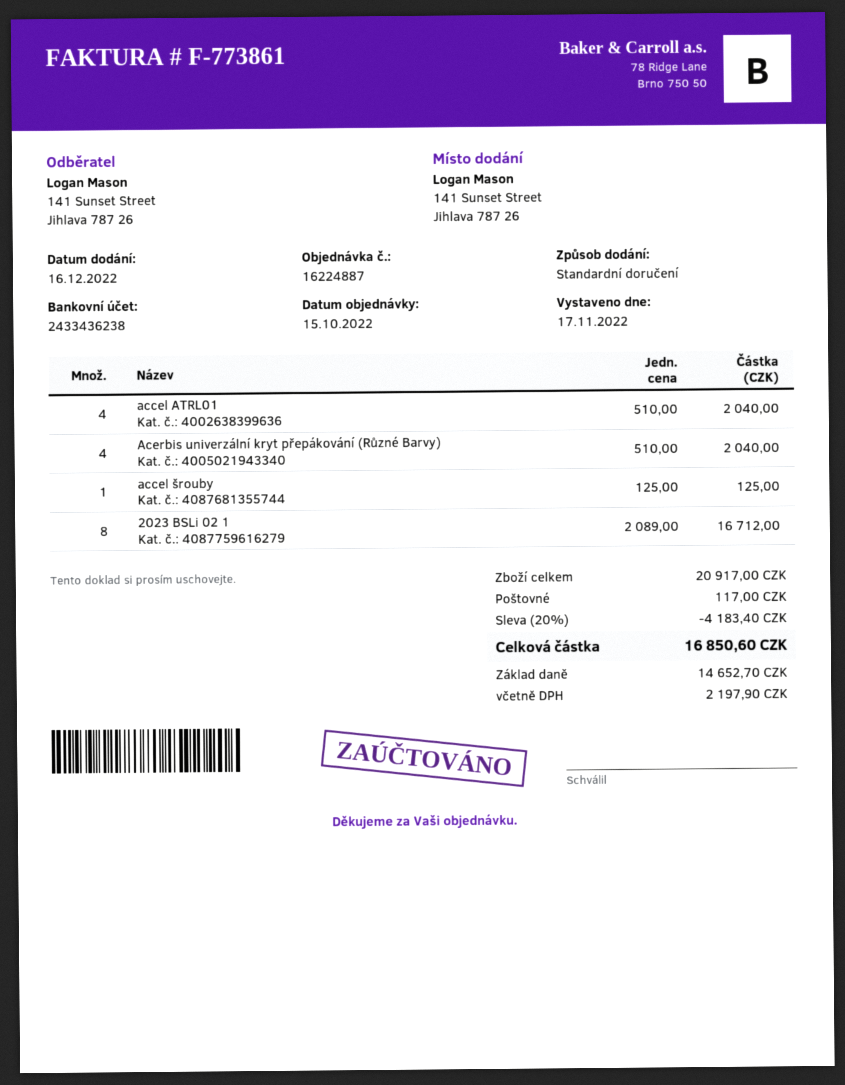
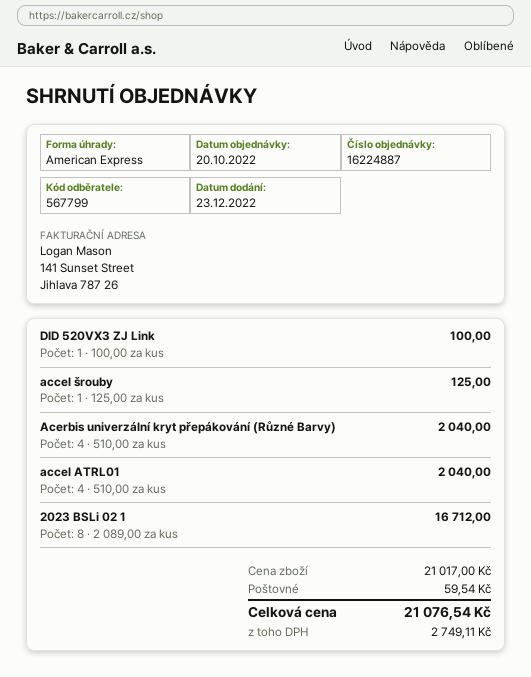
order date: 2022-10-15 -> 2022-10-20
delivery date: 2022-12-16 -> 2022-12-23
DID 520VX3 ZJ Link: none -> 1 x 100.00 = 100.00
subtotal: 20917.00 -> 21017.00
discount: 20% = 4183.40 -> none
shipping: 117.00 -> 59.54
tax: 2197.90 -> 2749.11
total: 16850.60 -> 21076.54

